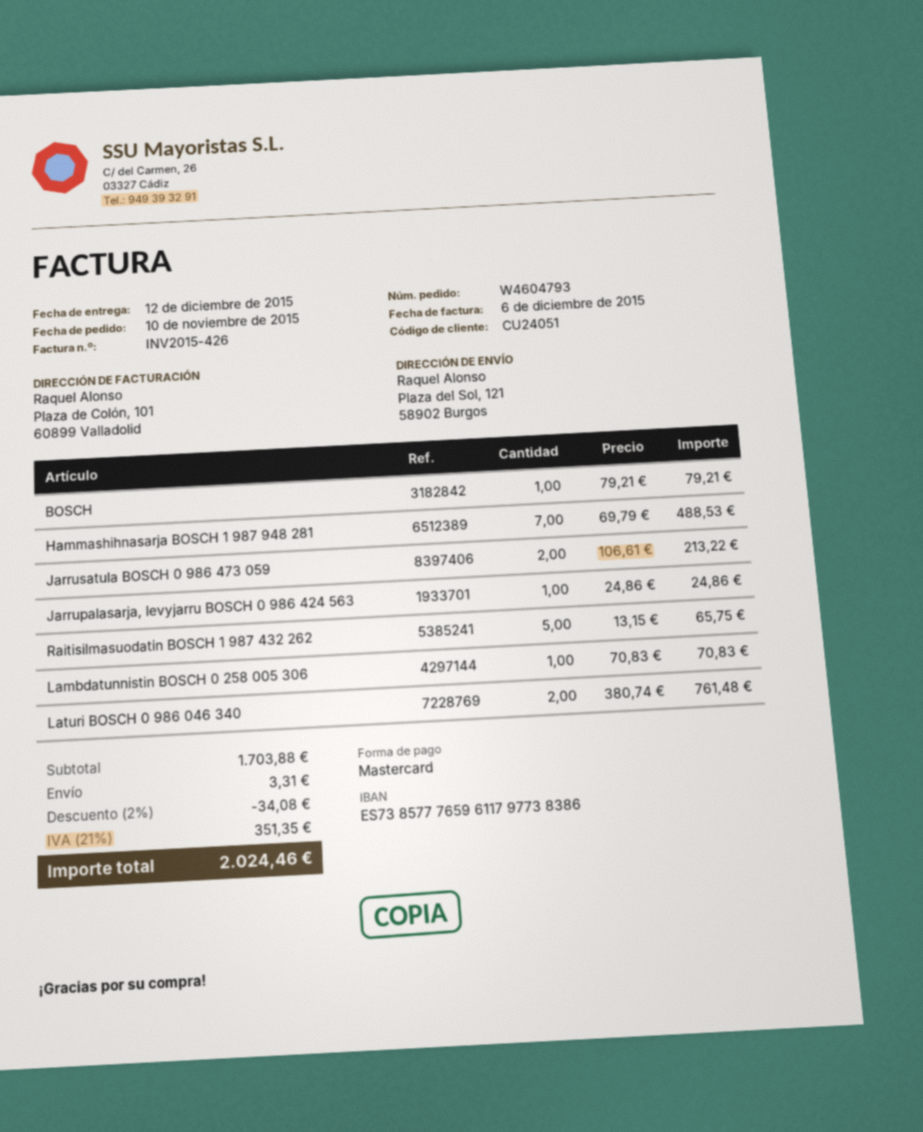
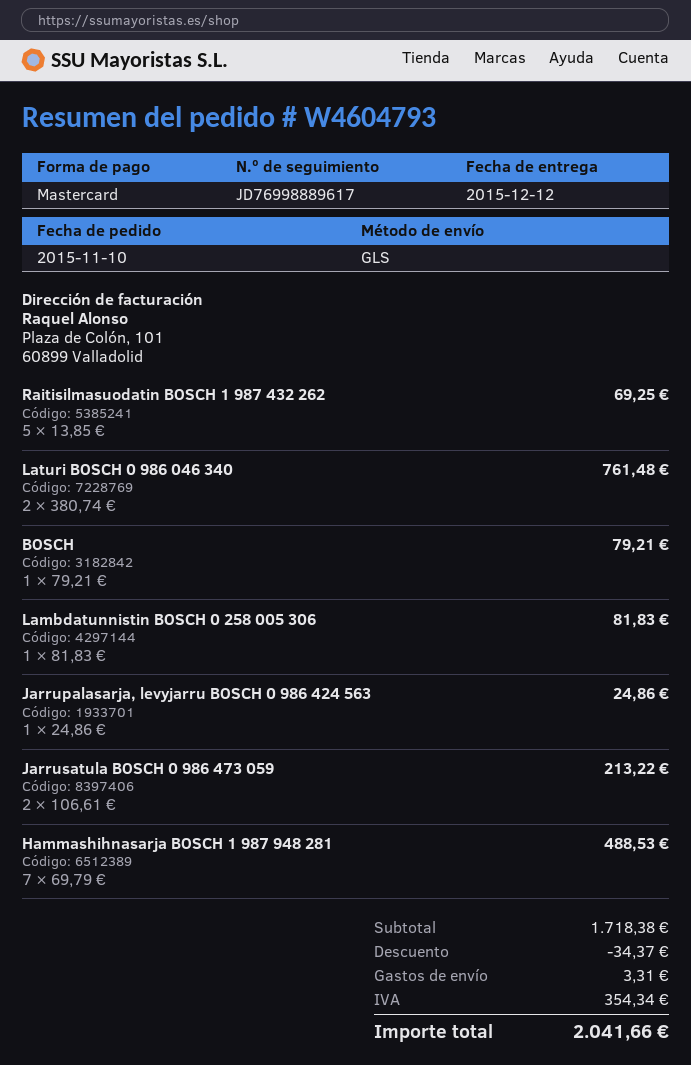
Raitisilmasuodatin BOSCH 1 987 432 262: 5 x 13.15 = 65.75 -> 5 x 13.85 = 69.25
Lambdatunnistin BOSCH 0 258 005 306: 1 x 70.83 = 70.83 -> 1 x 81.83 = 81.83
subtotal: 1703.88 -> 1718.38
discount: 34.08 -> 34.37
tax: 351.35 -> 354.34
total: 2024.46 -> 2041.66

